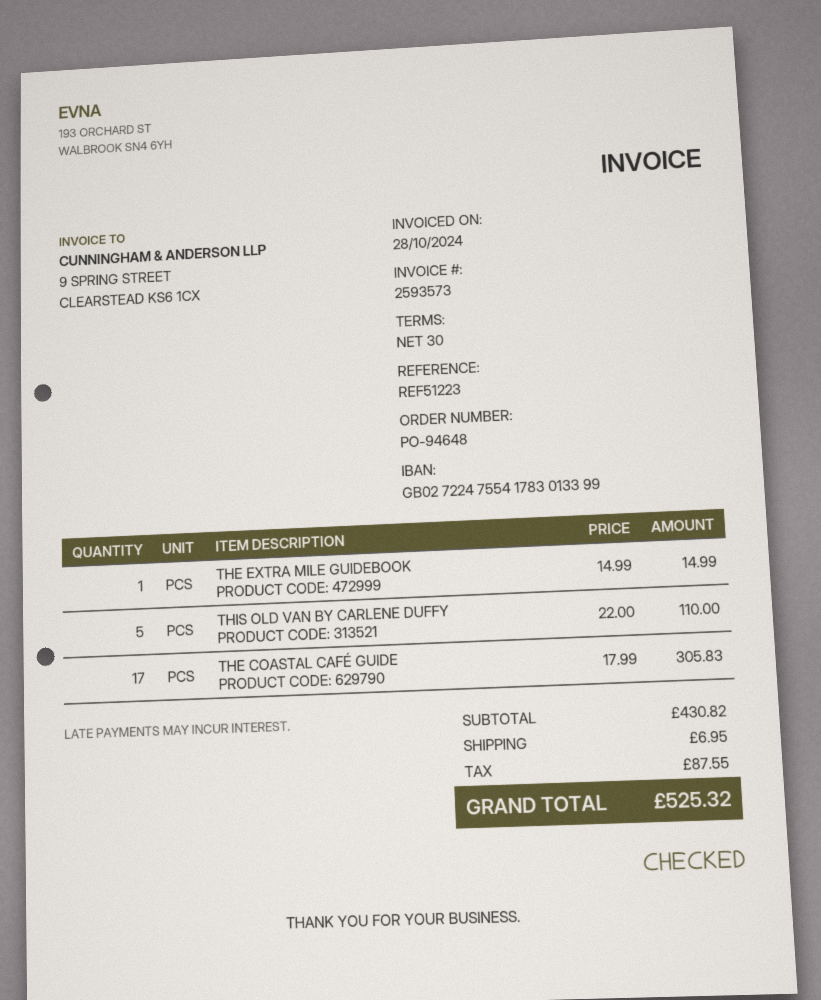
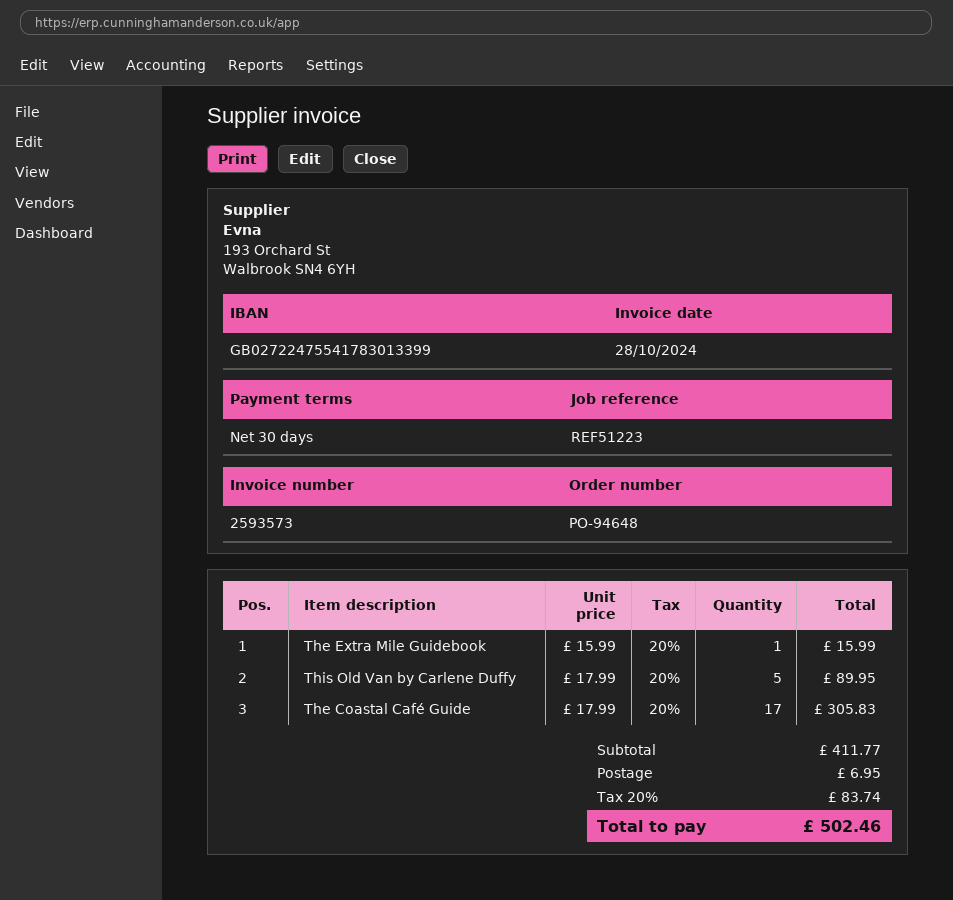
THE EXTRA MILE GUIDEBOOK: 1 x 14.99 = 14.99 -> 1 x 15.99 = 15.99
THIS OLD VAN BY CARLENE DUFFY: 5 x 22.00 = 110.00 -> 5 x 17.99 = 89.95
subtotal: 430.82 -> 411.77
tax: 87.55 -> 83.74
total: 525.32 -> 502.46

